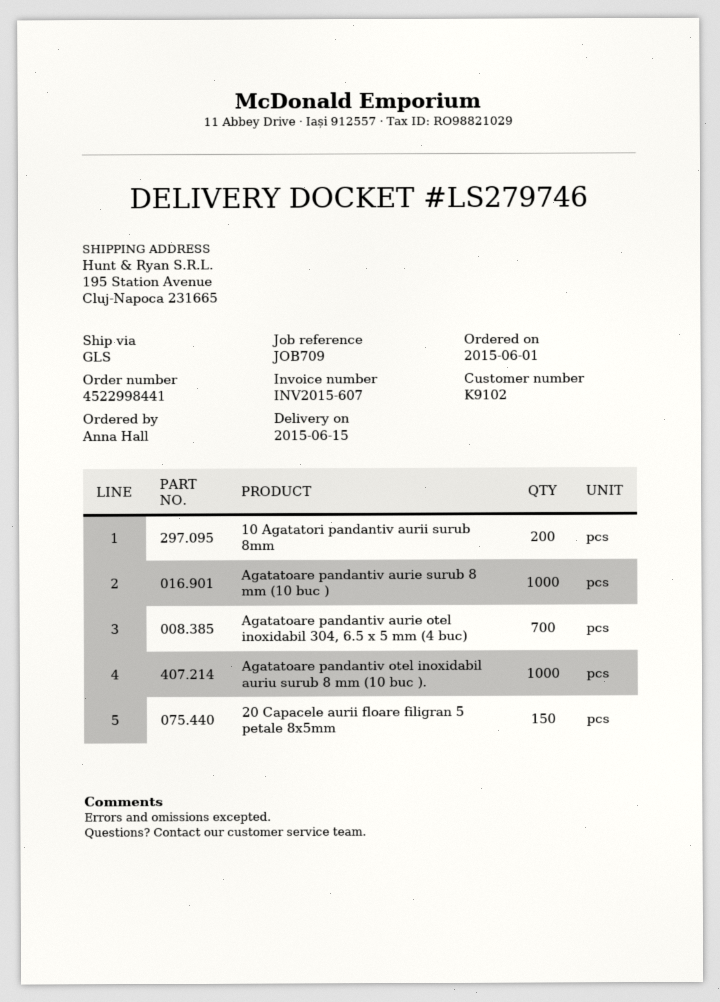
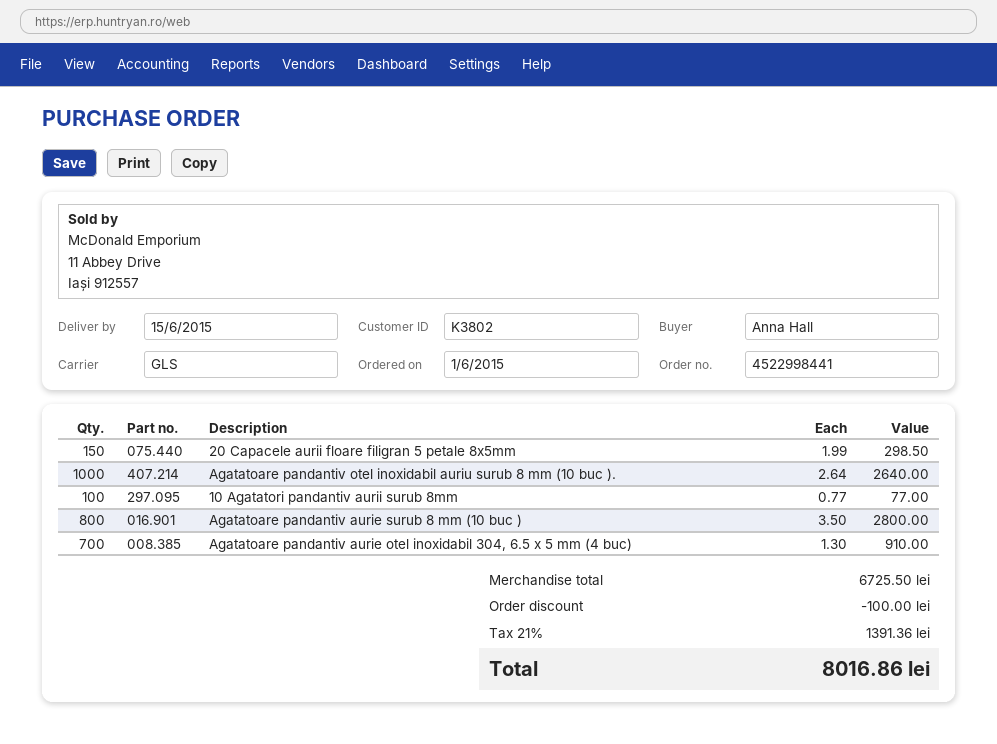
customer number: K9102 -> K3802
10 Agatatori pandantiv aurii surub 8mm: 200 -> 100
Agatatoare pandantiv aurie surub 8 mm (10 buc ): 1000 -> 800

